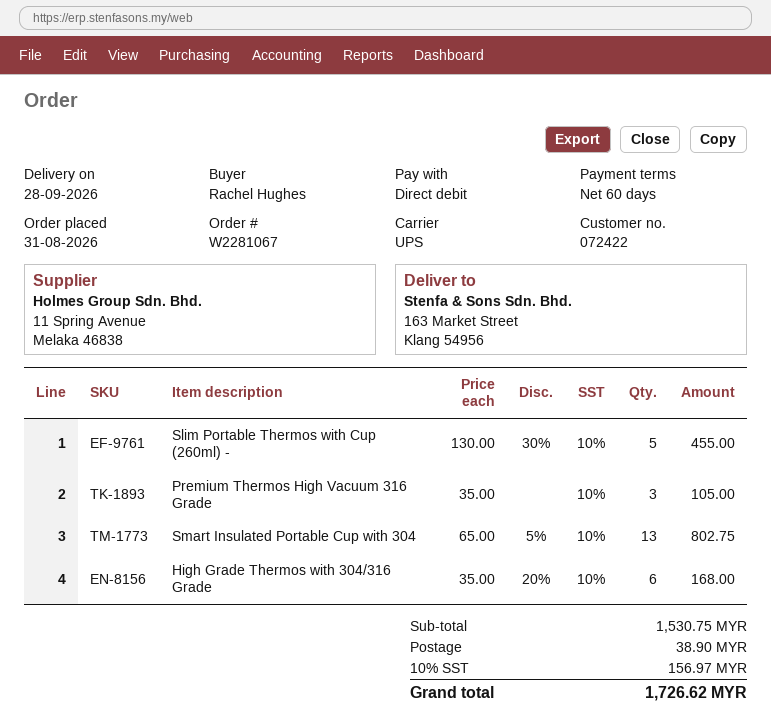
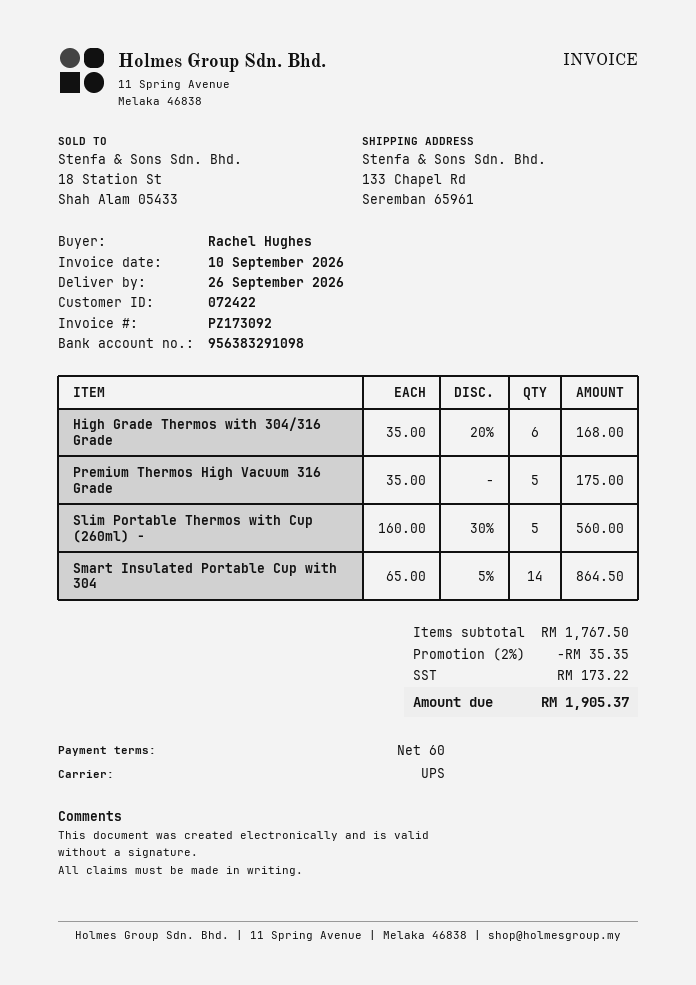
delivery date: 2026-09-28 -> 2026-09-26
ship to: 163 Market Street, Klang 54956 -> 133 Chapel Rd, Seremban 65961
Slim Portable Thermos with Cup (260ml) -: 5 x 130.00 - 30% = 455.00 -> 5 x 160.00 - 30% = 560.00
Premium Thermos High Vacuum 316 Grade: 3 x 35.00 = 105.00 -> 5 x 35.00 = 175.00
Smart Insulated Portable Cup with 304: 13 x 65.00 - 5% = 802.75 -> 14 x 65.00 - 5% = 864.50
subtotal: 1530.75 -> 1767.50
discount: none -> 2% = 35.35
shipping: 38.90 -> none
tax: 156.97 -> 173.22
total: 1726.62 -> 1905.37

